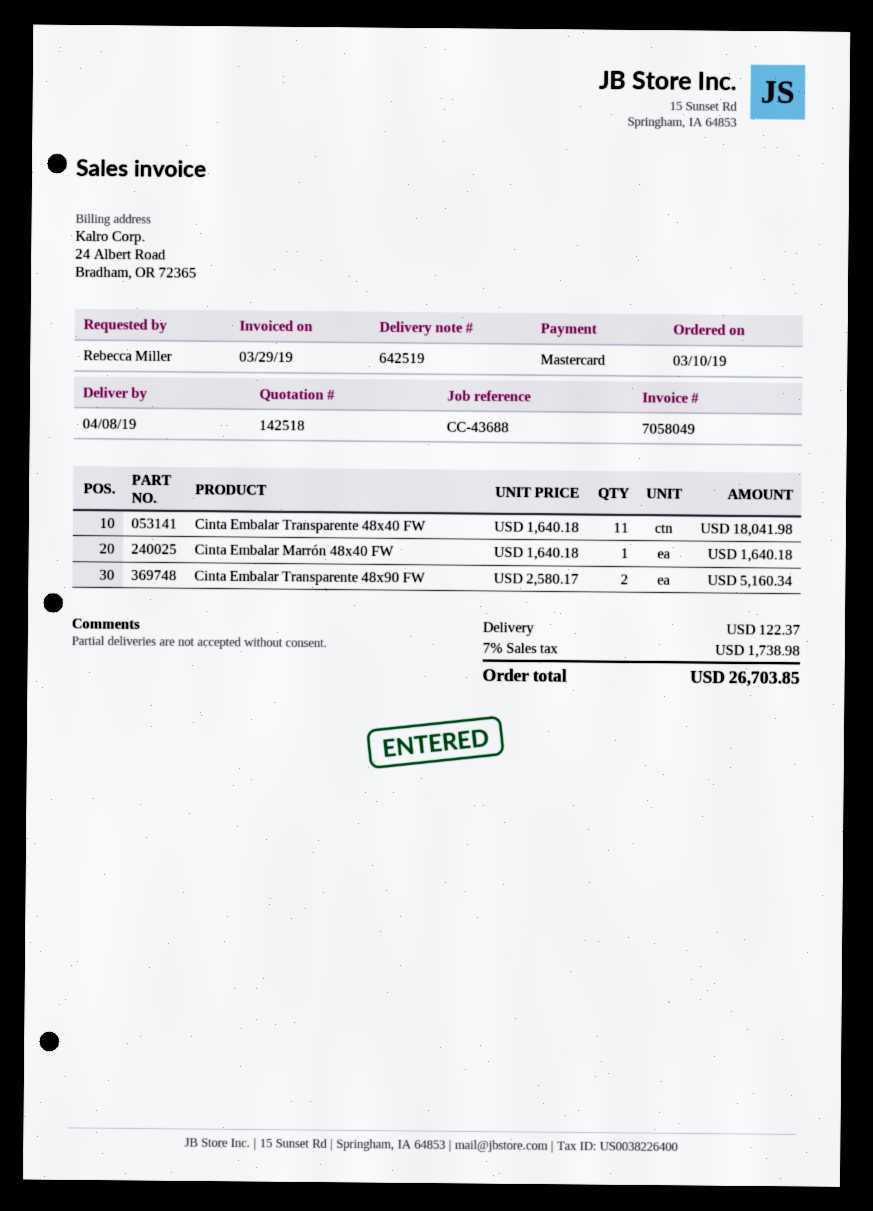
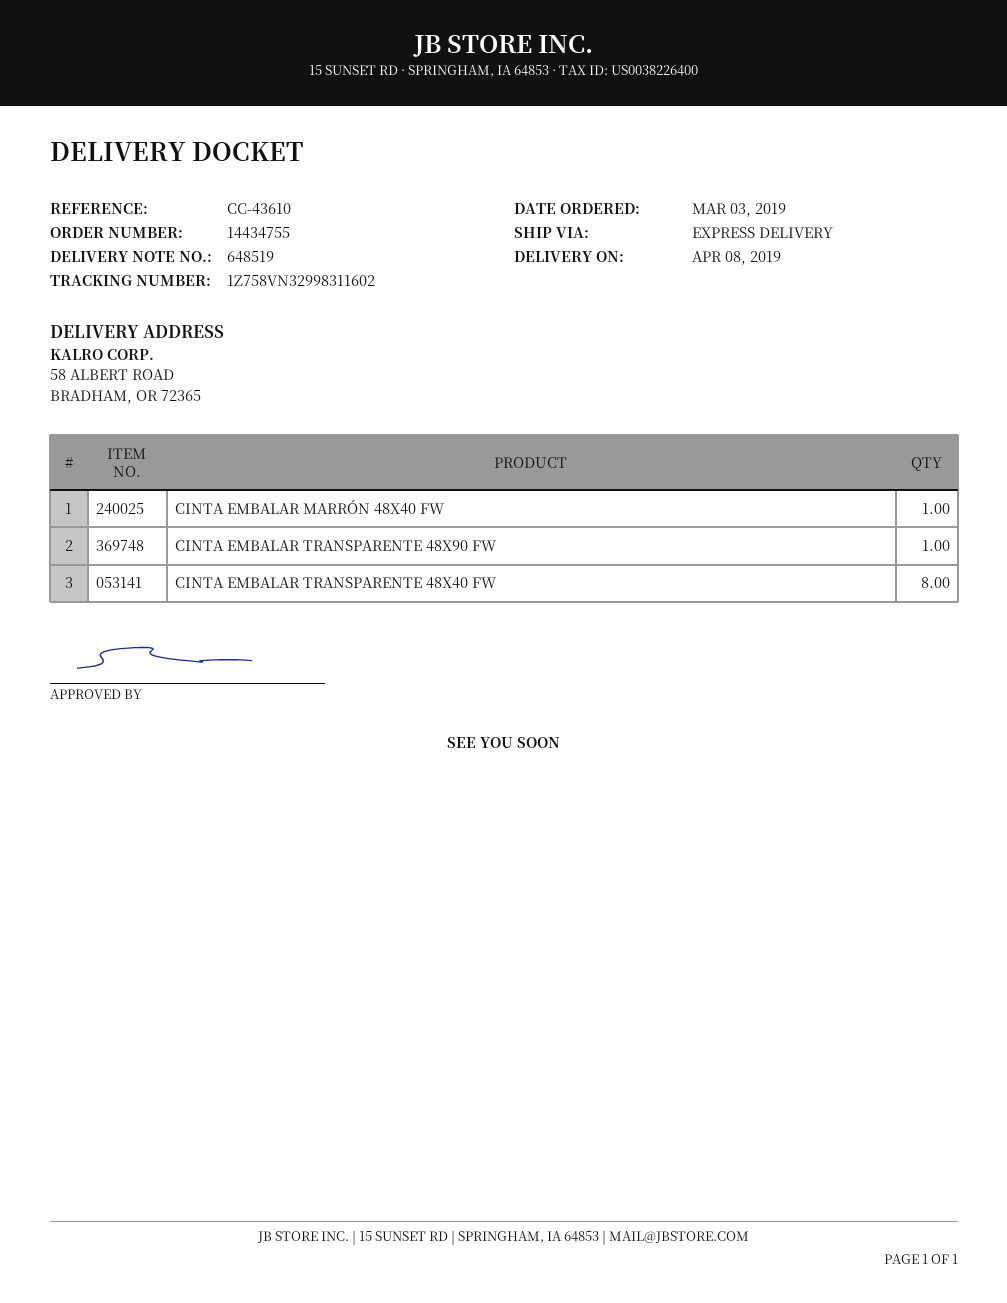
order date: 2019-03-10 -> 2019-03-03
delivery note number: 642519 -> 648519
reference: CC-43688 -> CC-43610
Cinta Embalar Transparente 48x40 FW: 11 -> 8
Cinta Embalar Transparente 48x90 FW: 2 -> 1

